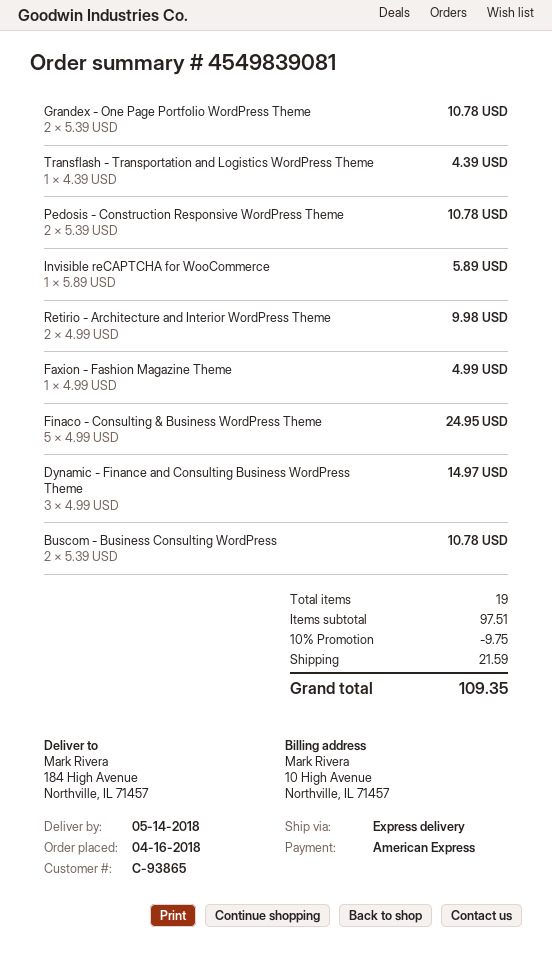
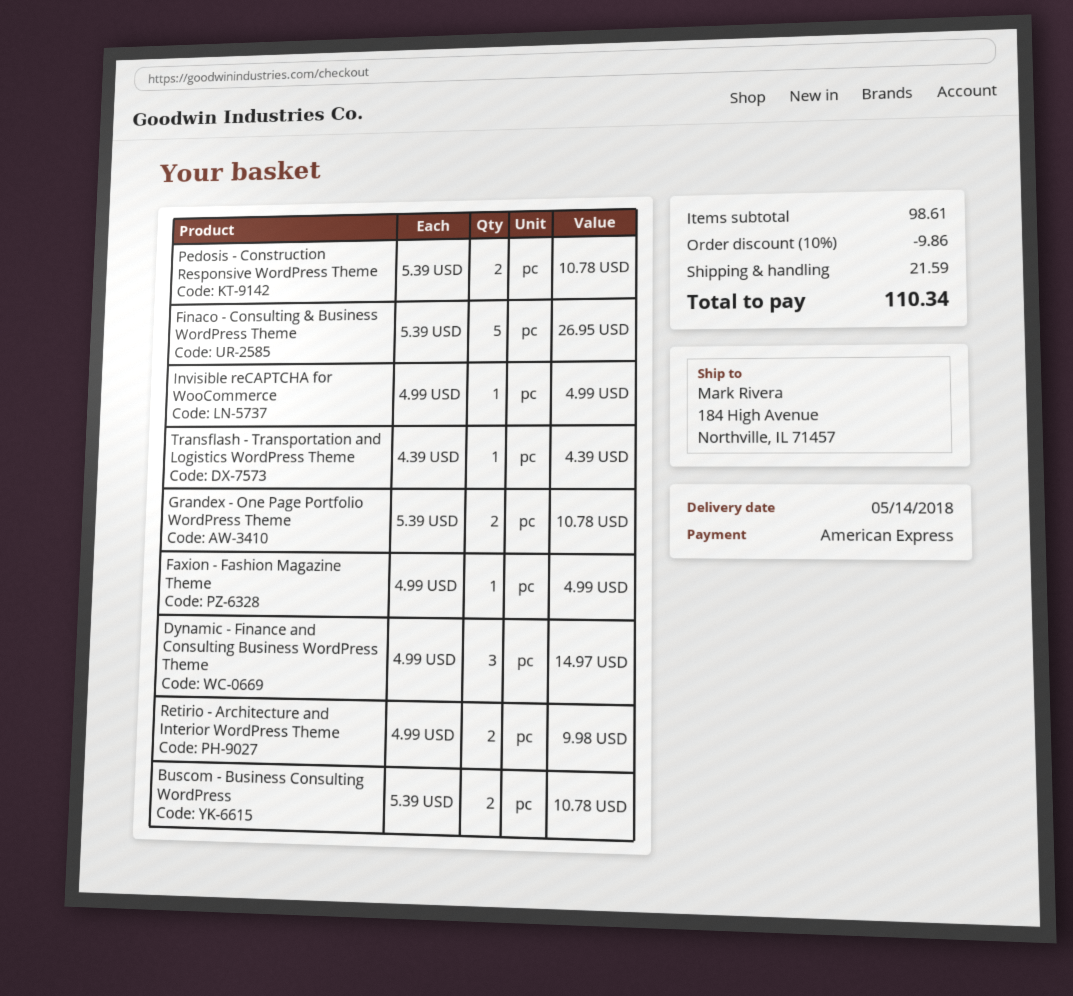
Invisible reCAPTCHA for WooCommerce: 1 x 5.89 = 5.89 -> 1 x 4.99 = 4.99
Finaco - Consulting & Business WordPress Theme: 5 x 4.99 = 24.95 -> 5 x 5.39 = 26.95
subtotal: 97.51 -> 98.61
discount: 10% = 9.75 -> 10% = 9.86
total: 109.35 -> 110.34

